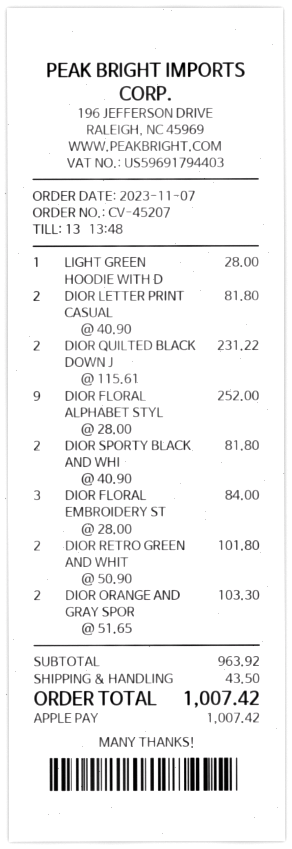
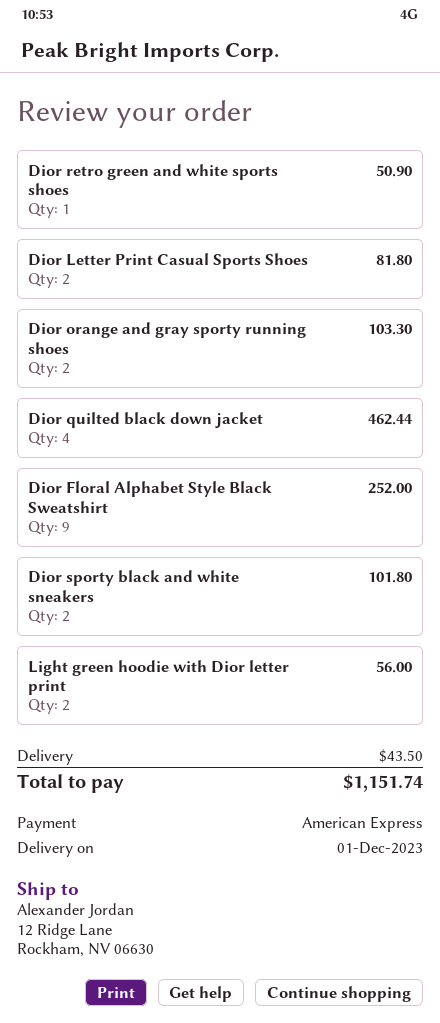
payment method: Apple Pay -> American Express
LIGHT GREEN HOODIE WITH D: 1 for 28.00 -> 2 for 56.00
DIOR QUILTED BLACK DOWN J: 2 for 231.22 -> 4 for 462.44
DIOR SPORTY BLACK AND WHI: 2 for 81.80 -> 2 for 101.80
DIOR FLORAL EMBROIDERY ST: 3 for 84.00 -> none
DIOR RETRO GREEN AND WHIT: 2 for 101.80 -> 1 for 50.90
total: 1007.42 -> 1151.74

